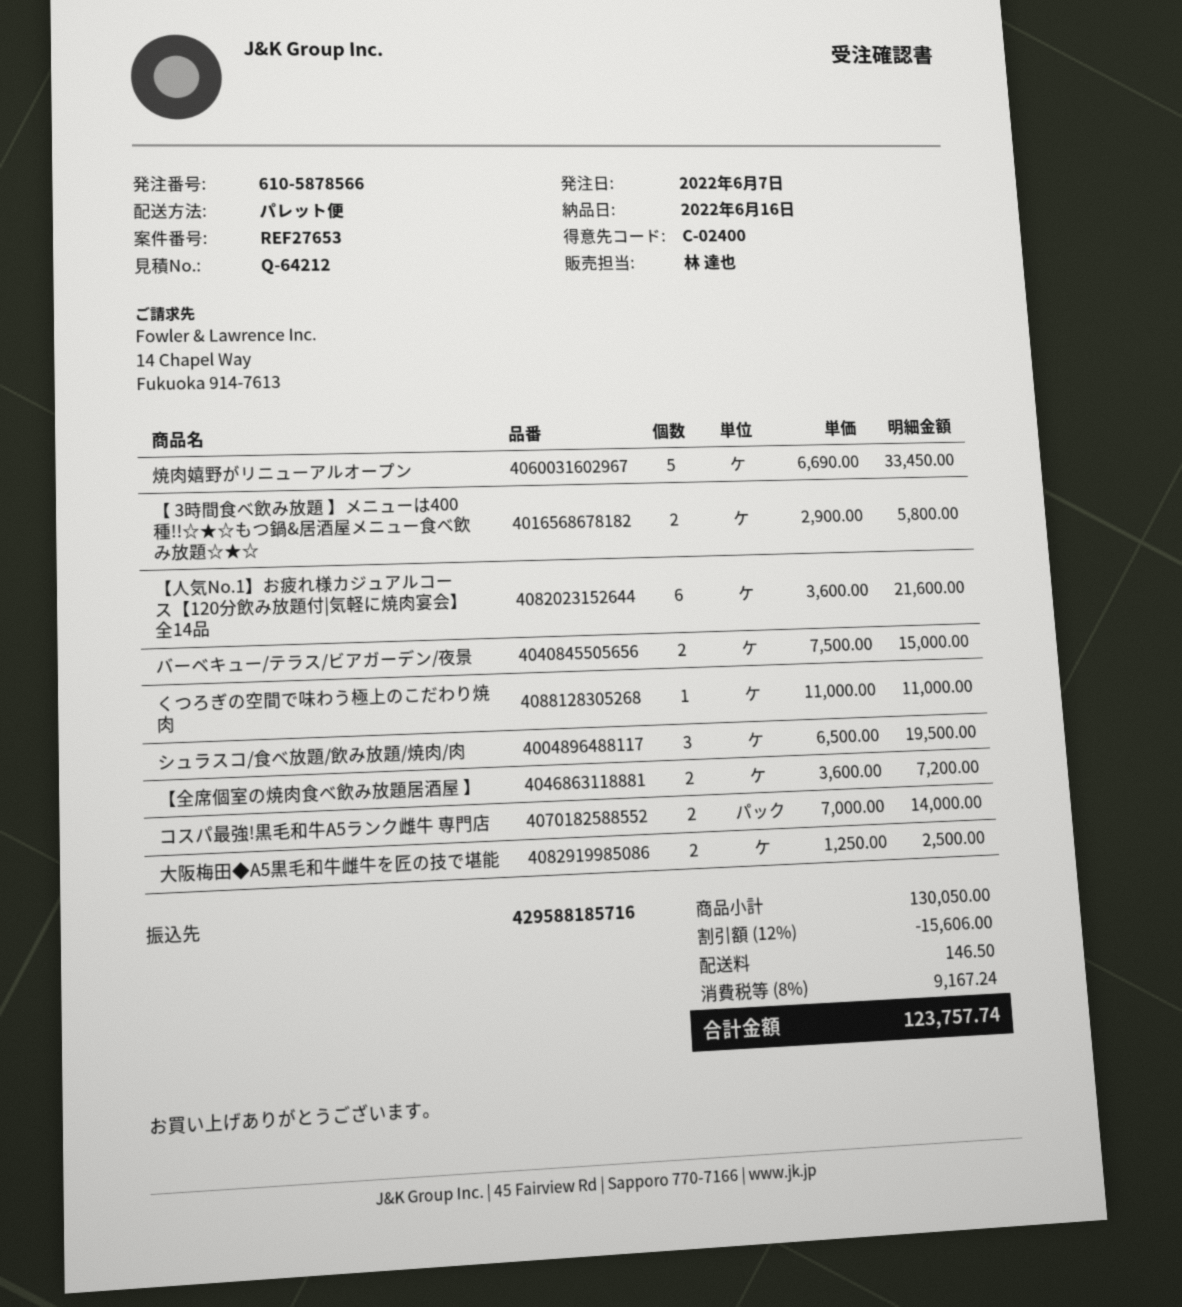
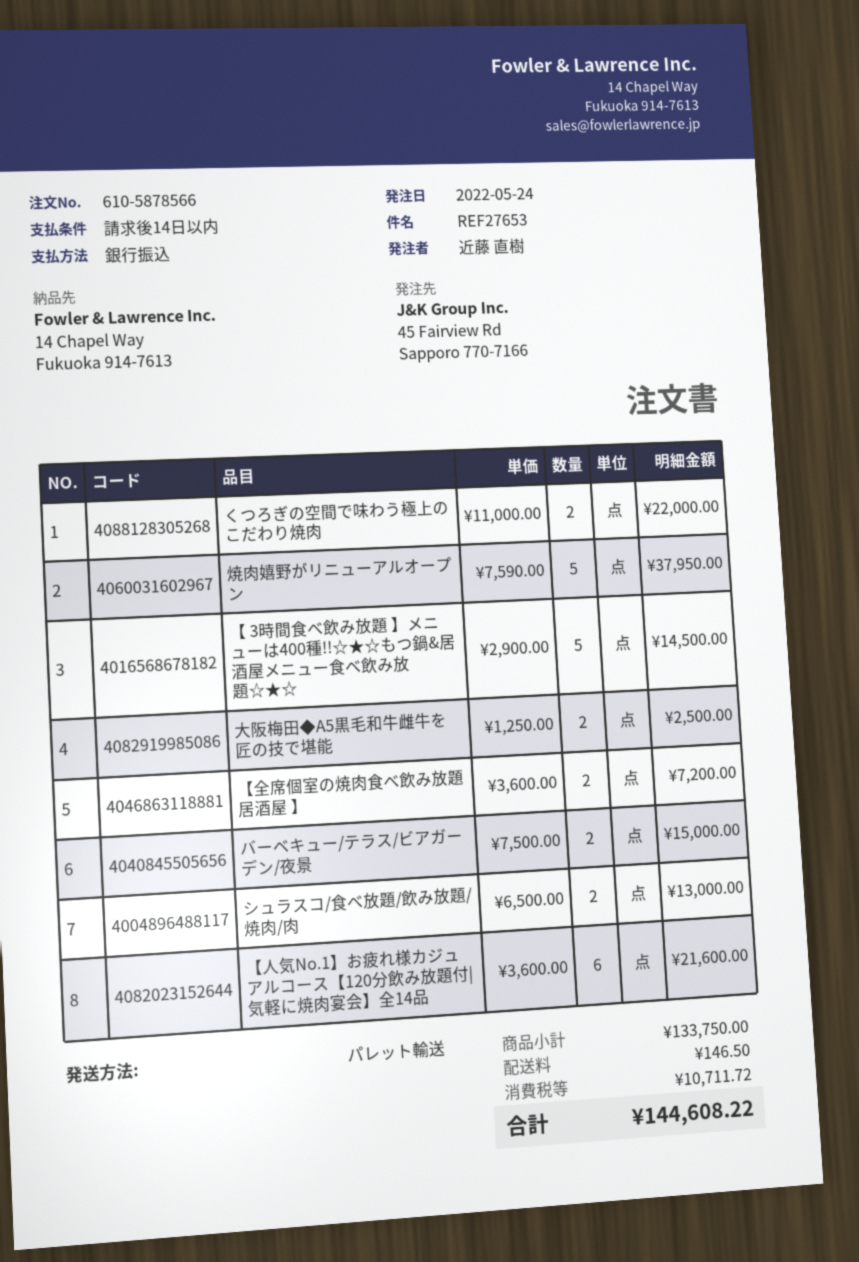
order date: 2022-06-07 -> 2022-05-24
焼肉嬉野がリニューアルオープン: 5 x 6690.00 = 33450.00 -> 5 x 7590.00 = 37950.00
【 3時間食べ飲み放題 】メニューは400種!!☆★☆もつ鍋&居酒屋メニュー食べ飲み放題☆★☆: 2 x 2900.00 = 5800.00 -> 5 x 2900.00 = 14500.00
くつろぎの空間で味わう極上のこだわり焼肉: 1 x 11000.00 = 11000.00 -> 2 x 11000.00 = 22000.00
シュラスコ/食べ放題/飲み放題/焼肉/肉: 3 x 6500.00 = 19500.00 -> 2 x 6500.00 = 13000.00
コスパ最強!黒毛和牛A5ランク雌牛 専門店: 2 x 7000.00 = 14000.00 -> none
subtotal: 130050.00 -> 133750.00
discount: 12% = 15606.00 -> none
tax: 9167.24 -> 10711.72
total: 123757.74 -> 144608.22

